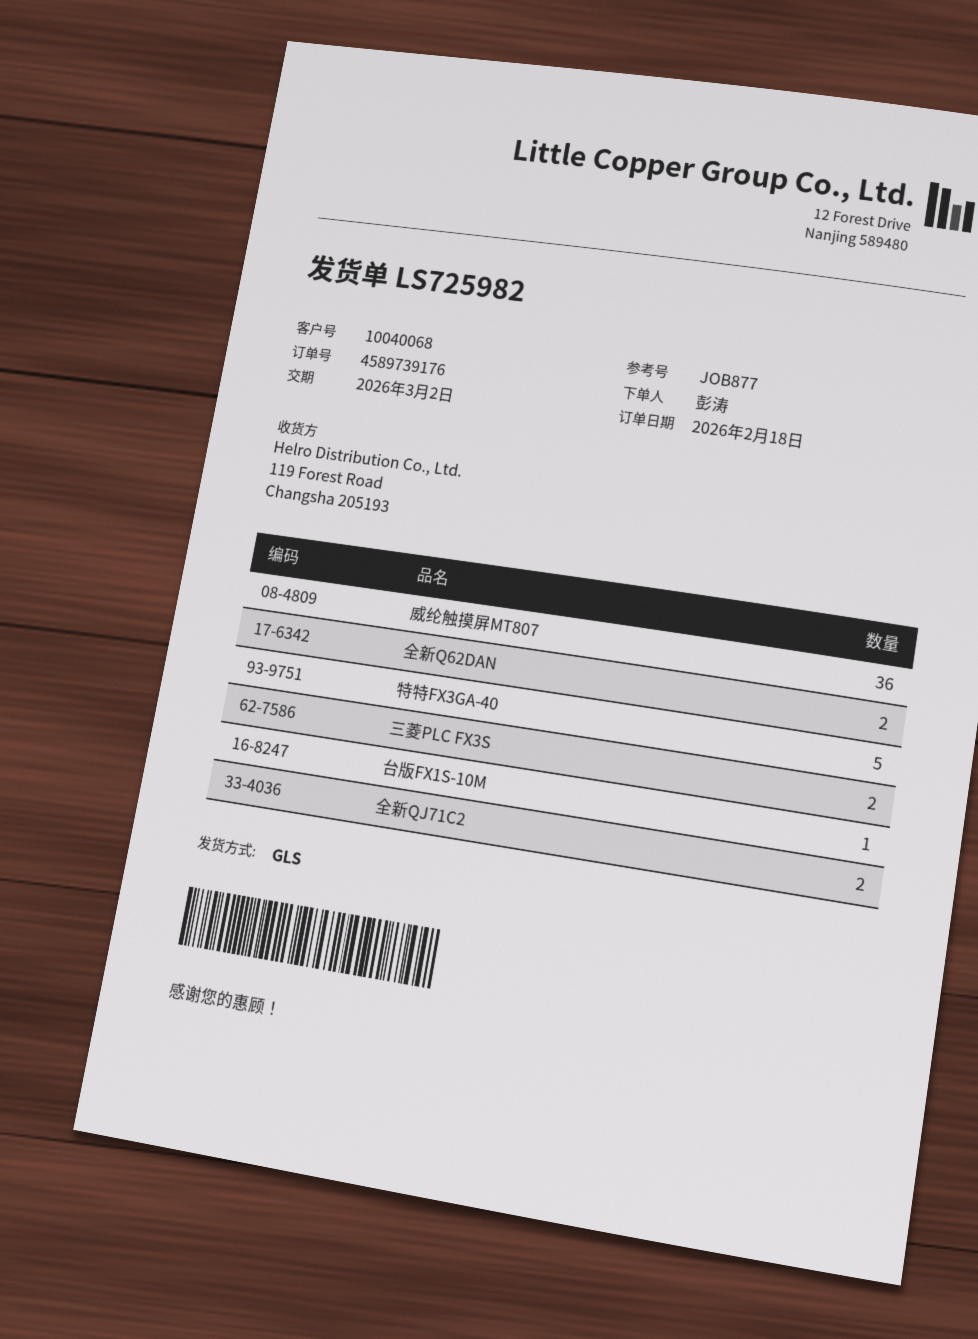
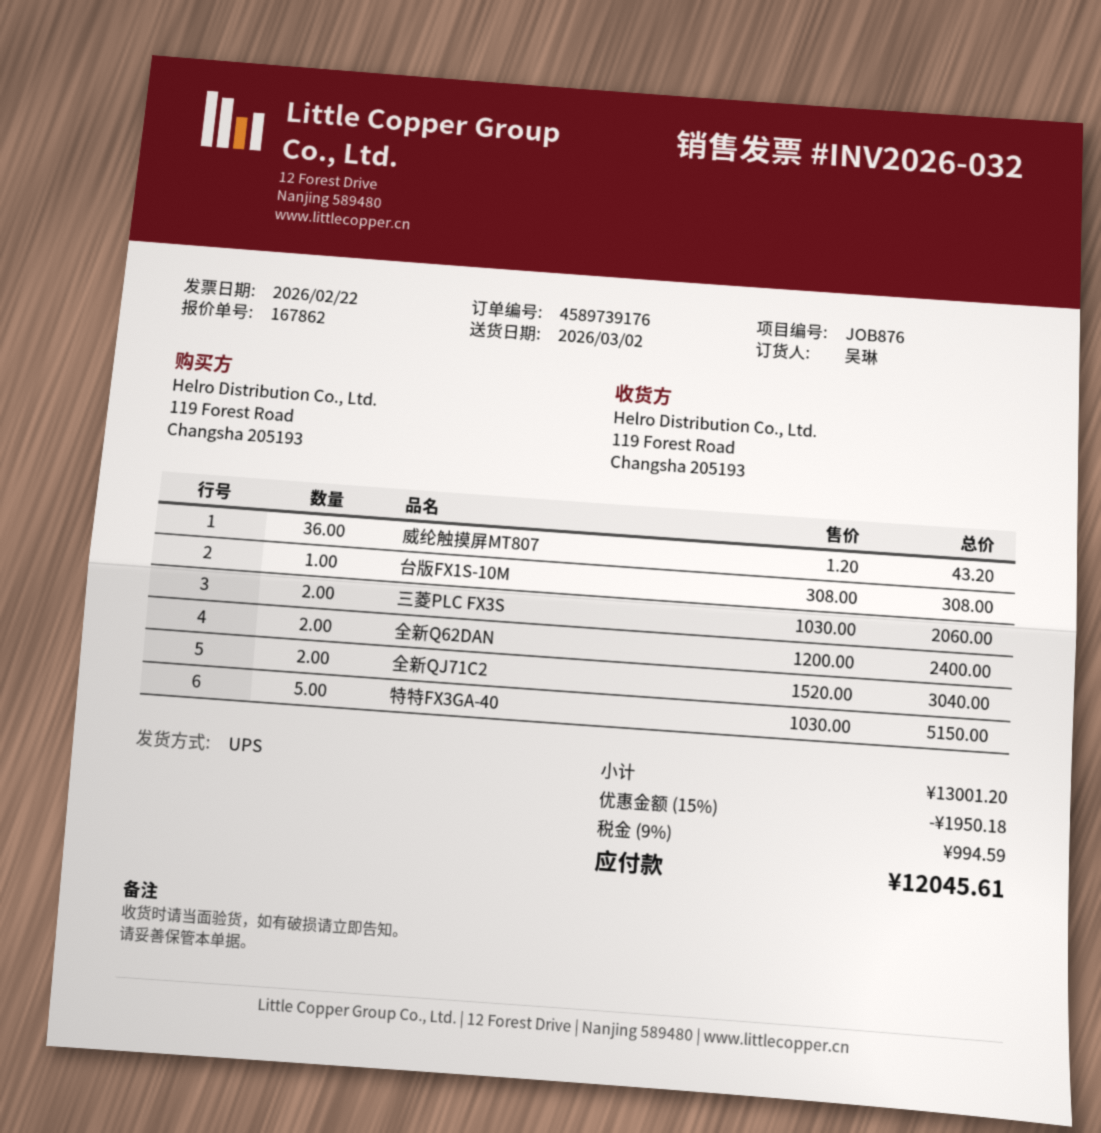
reference: JOB877 -> JOB876
ordered by: 彭涛 -> 吴琳
shipping method: GLS -> UPS

